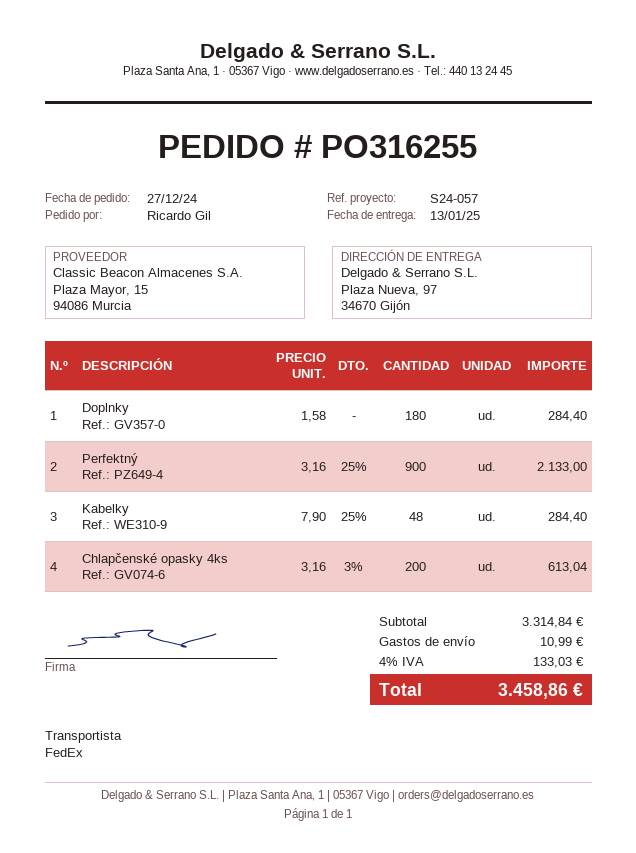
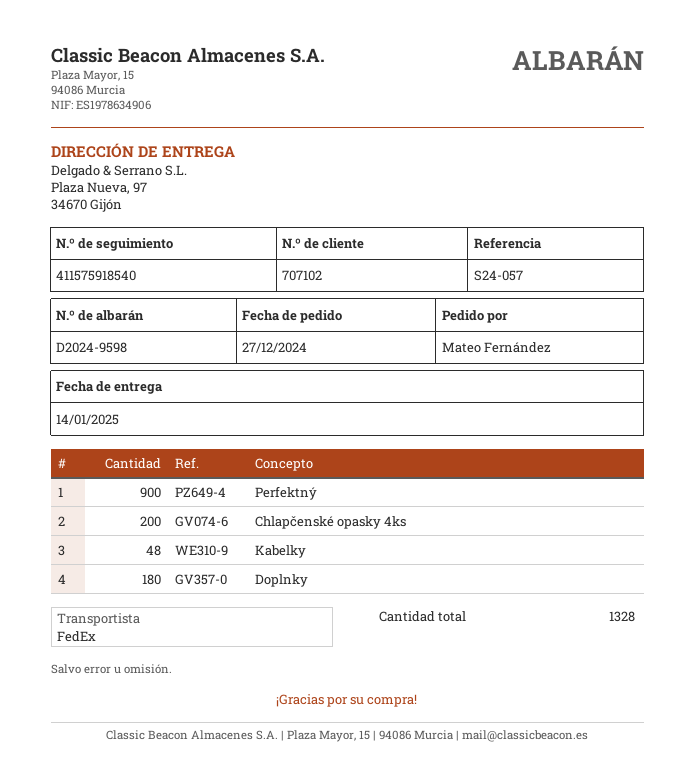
delivery date: 2025-01-13 -> 2025-01-14
ordered by: Ricardo Gil -> Mateo Fernández

